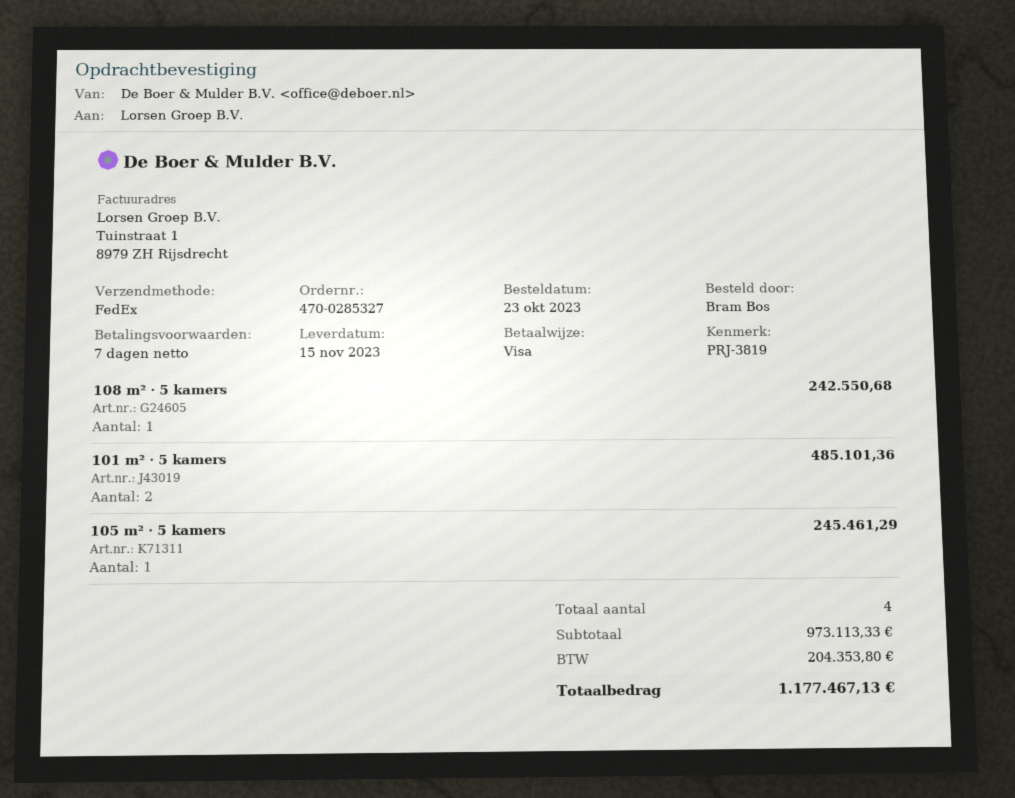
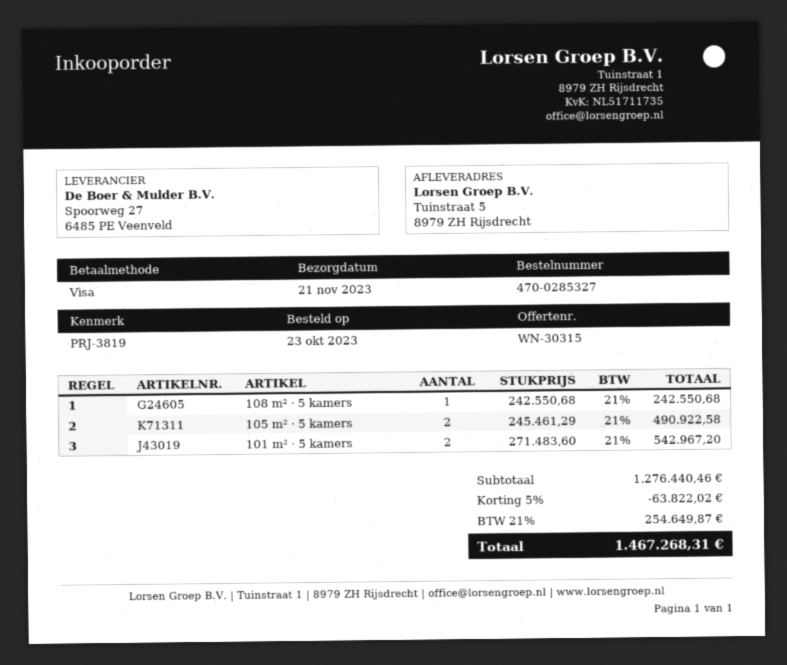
delivery date: 2023-11-15 -> 2023-11-21
101 m² · 5 kamers: 2 for 485101.36 -> 2 for 542967.20
105 m² · 5 kamers: 1 for 245461.29 -> 2 for 490922.58
subtotal: 973113.33 -> 1276440.46
discount: none -> 5% = 63822.02
tax: 204353.80 -> 254649.87
total: 1177467.13 -> 1467268.31

